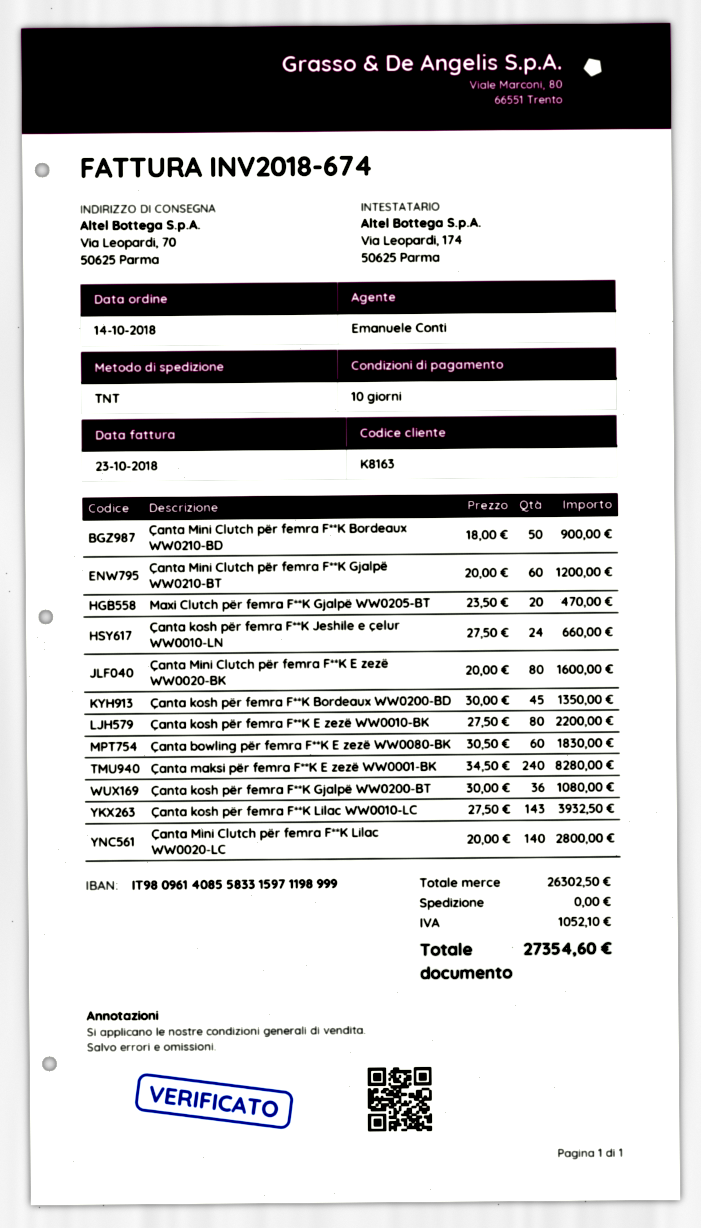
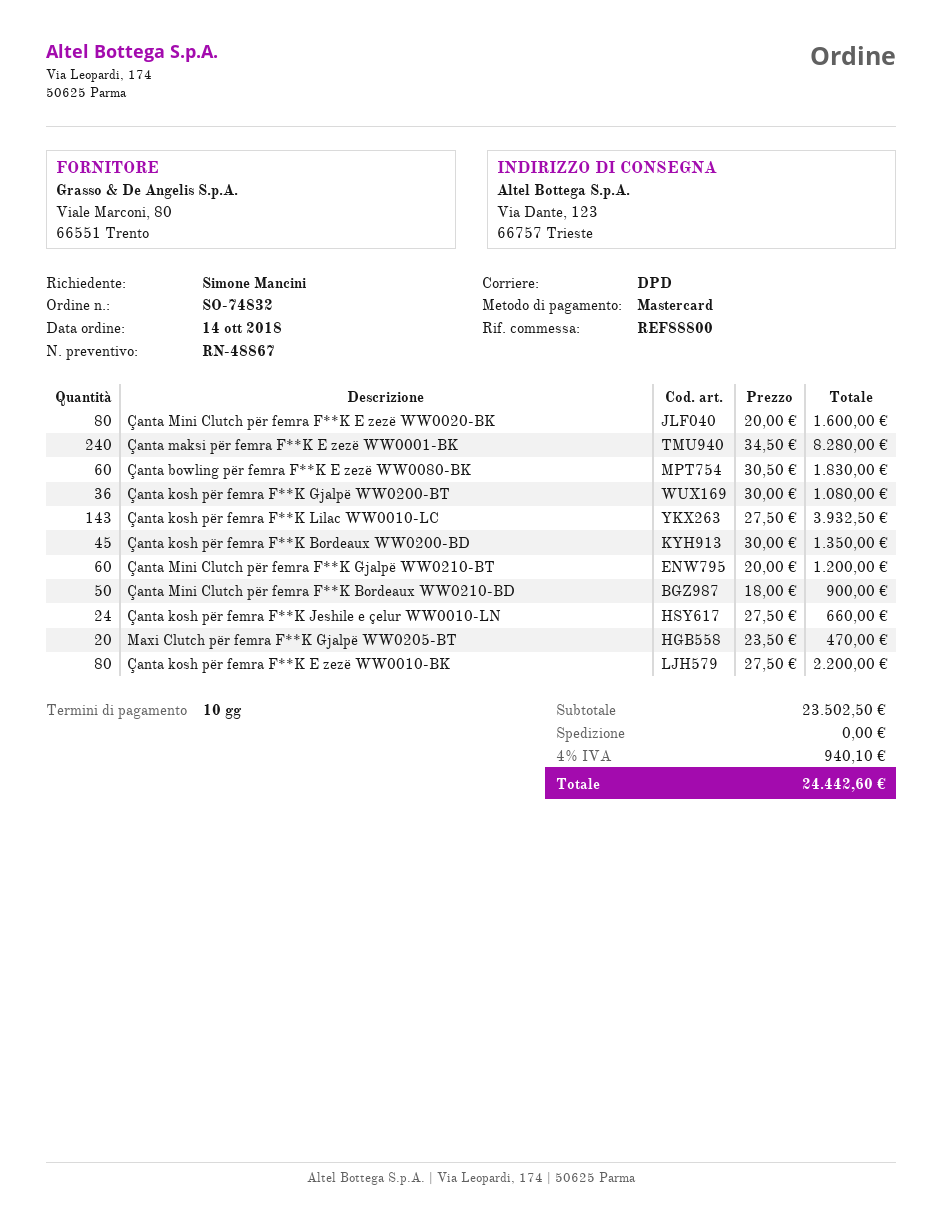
shipping method: TNT -> DPD
ship to: Via Leopardi, 70, 50625 Parma -> Via Dante, 123, 66757 Trieste
Çanta Mini Clutch për femra F**K Lilac WW0020-LC: 140 x 20.00 = 2800.00 -> none
subtotal: 26302.50 -> 23502.50
tax: 1052.10 -> 940.10
total: 27354.60 -> 24442.60

